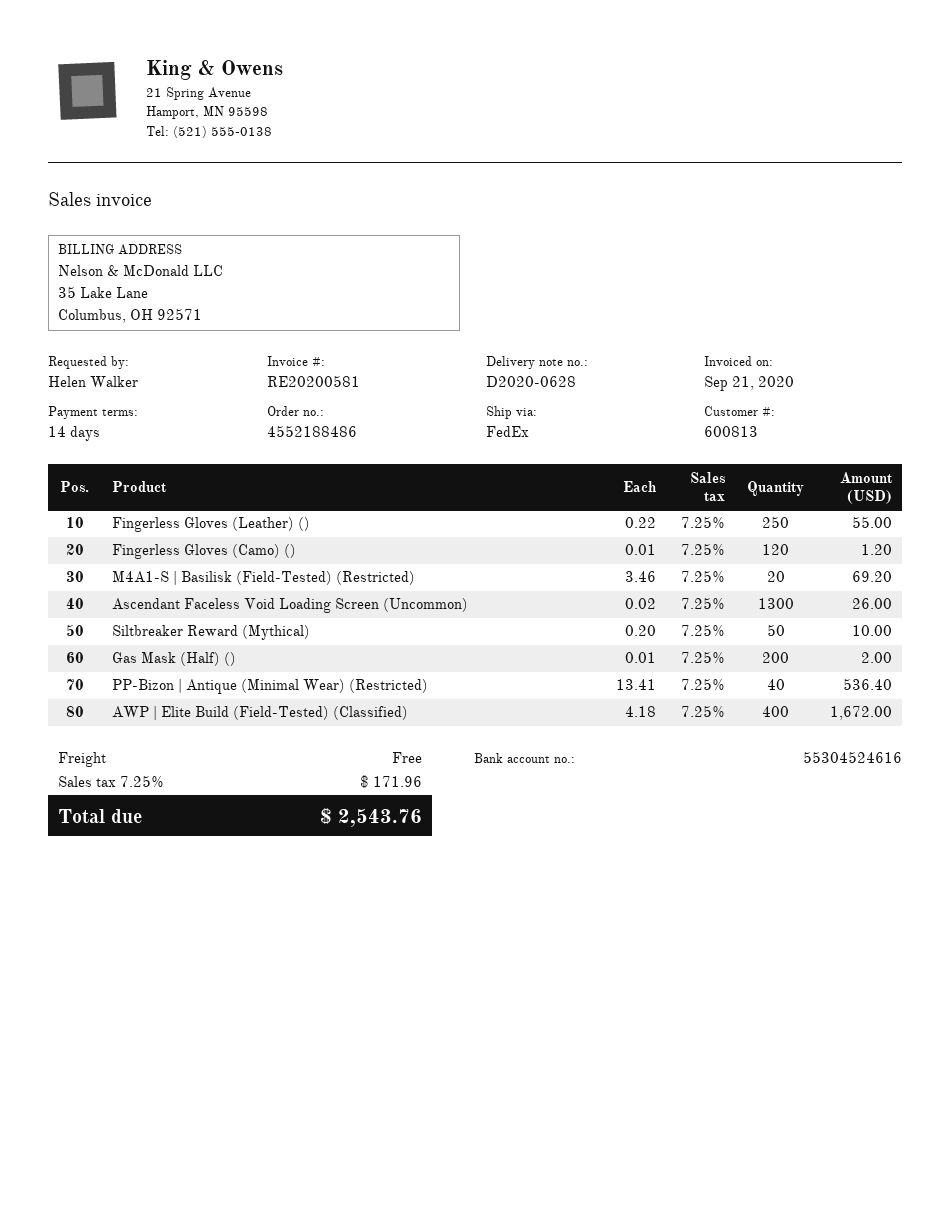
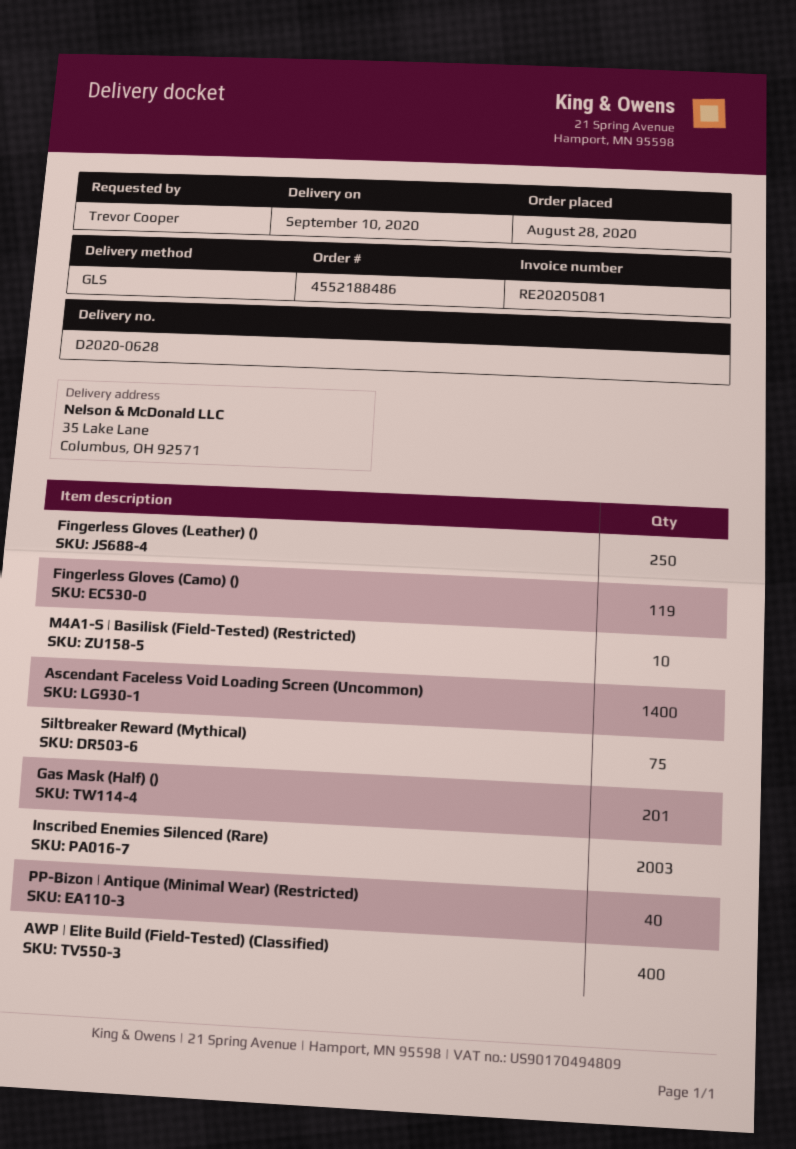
invoice number: RE20200581 -> RE20205081
ordered by: Helen Walker -> Trevor Cooper
shipping method: FedEx -> GLS
Fingerless Gloves (Camo) (): 120 -> 119
M4A1-S | Basilisk (Field-Tested) (Restricted): 20 -> 10
Ascendant Faceless Void Loading Screen (Uncommon): 1300 -> 1400
Siltbreaker Reward (Mythical): 50 -> 75
Gas Mask (Half) (): 200 -> 201
Inscribed Enemies Silenced (Rare): none -> 2003

